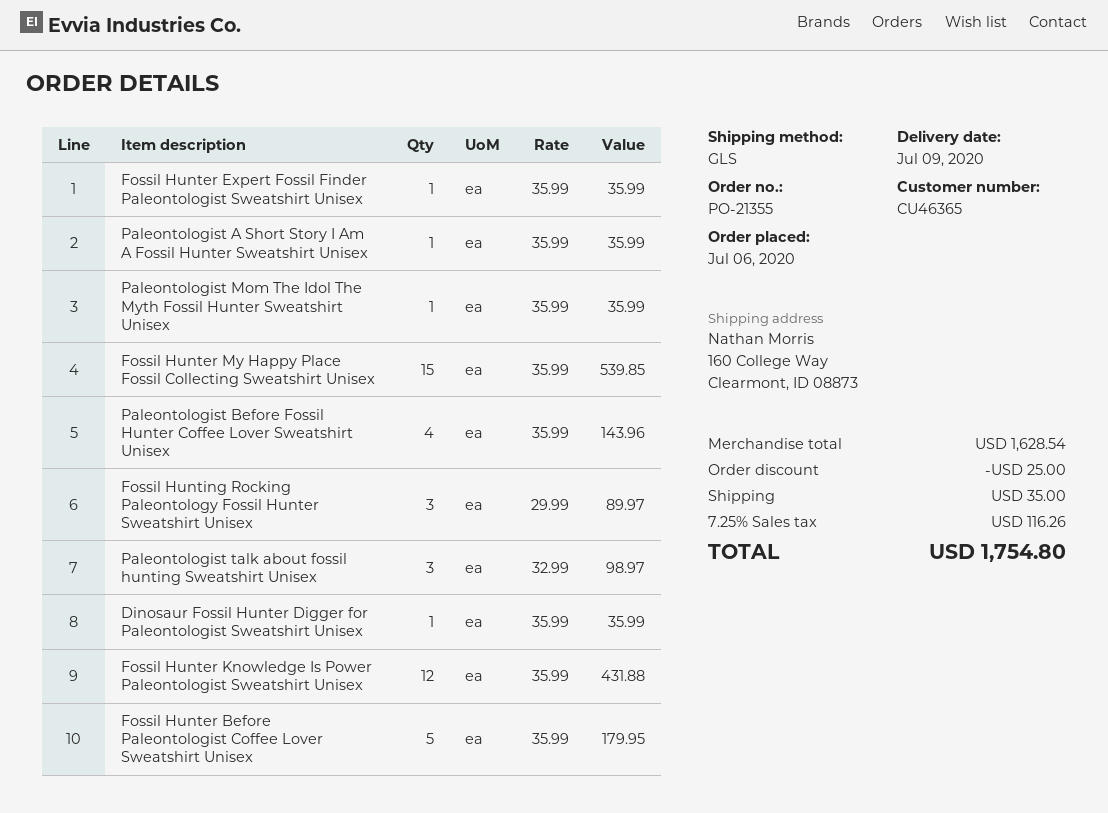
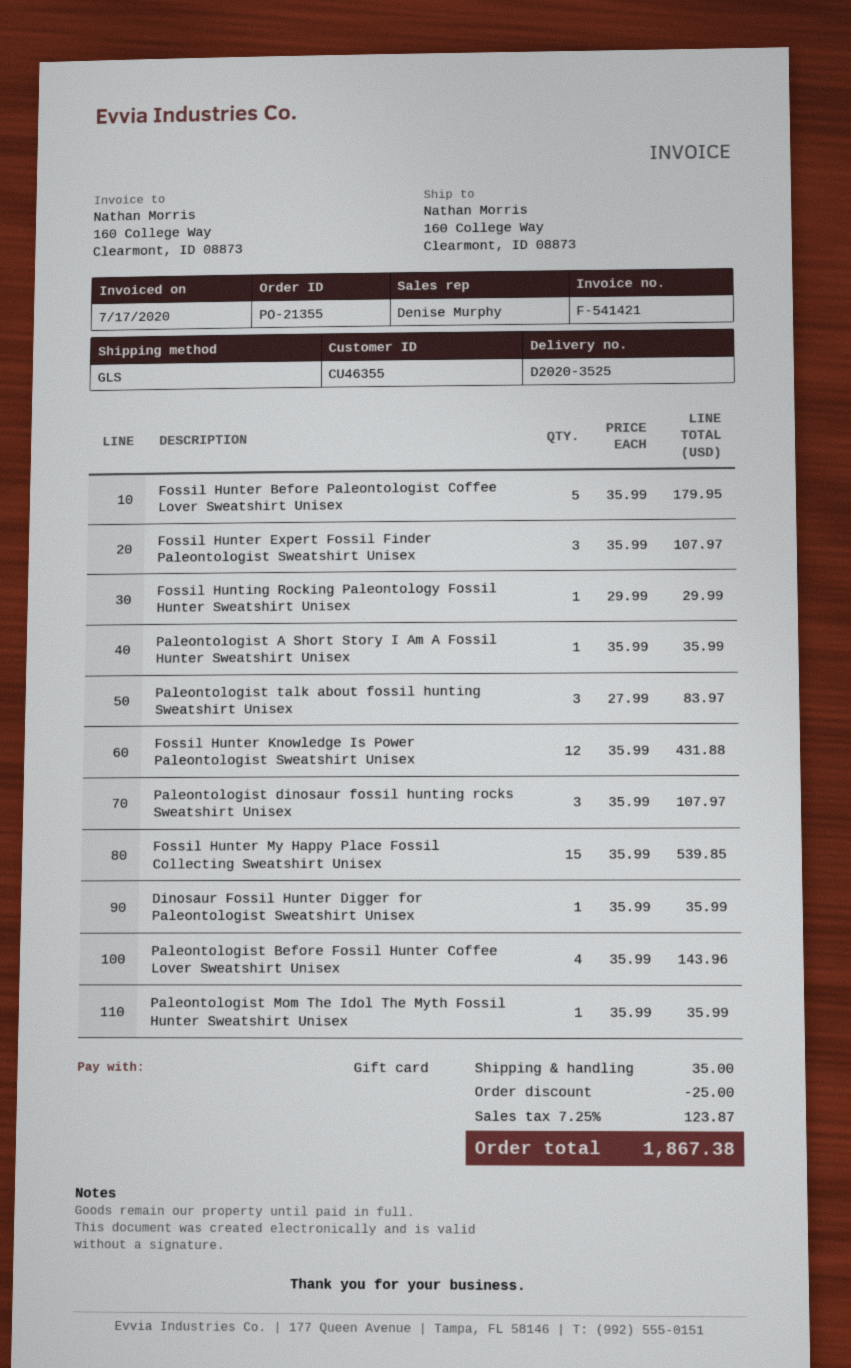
customer number: CU46365 -> CU46355
Fossil Hunter Expert Fossil Finder Paleontologist Sweatshirt Unisex: 1 x 35.99 = 35.99 -> 3 x 35.99 = 107.97
Fossil Hunting Rocking Paleontology Fossil Hunter Sweatshirt Unisex: 3 x 29.99 = 89.97 -> 1 x 29.99 = 29.99
Paleontologist talk about fossil hunting Sweatshirt Unisex: 3 x 32.99 = 98.97 -> 3 x 27.99 = 83.97
Paleontologist dinosaur fossil hunting rocks Sweatshirt Unisex: none -> 3 x 35.99 = 107.97
tax: 7.25% = 116.26 -> 7.25% = 123.87
total: 1754.80 -> 1867.38

